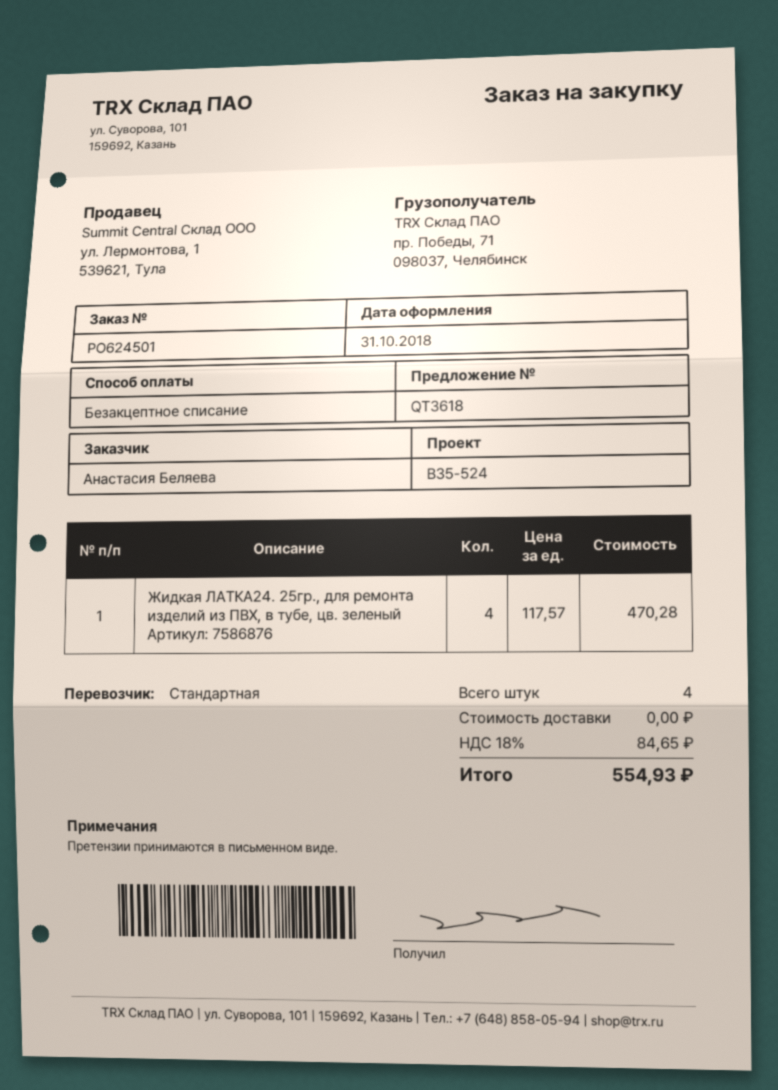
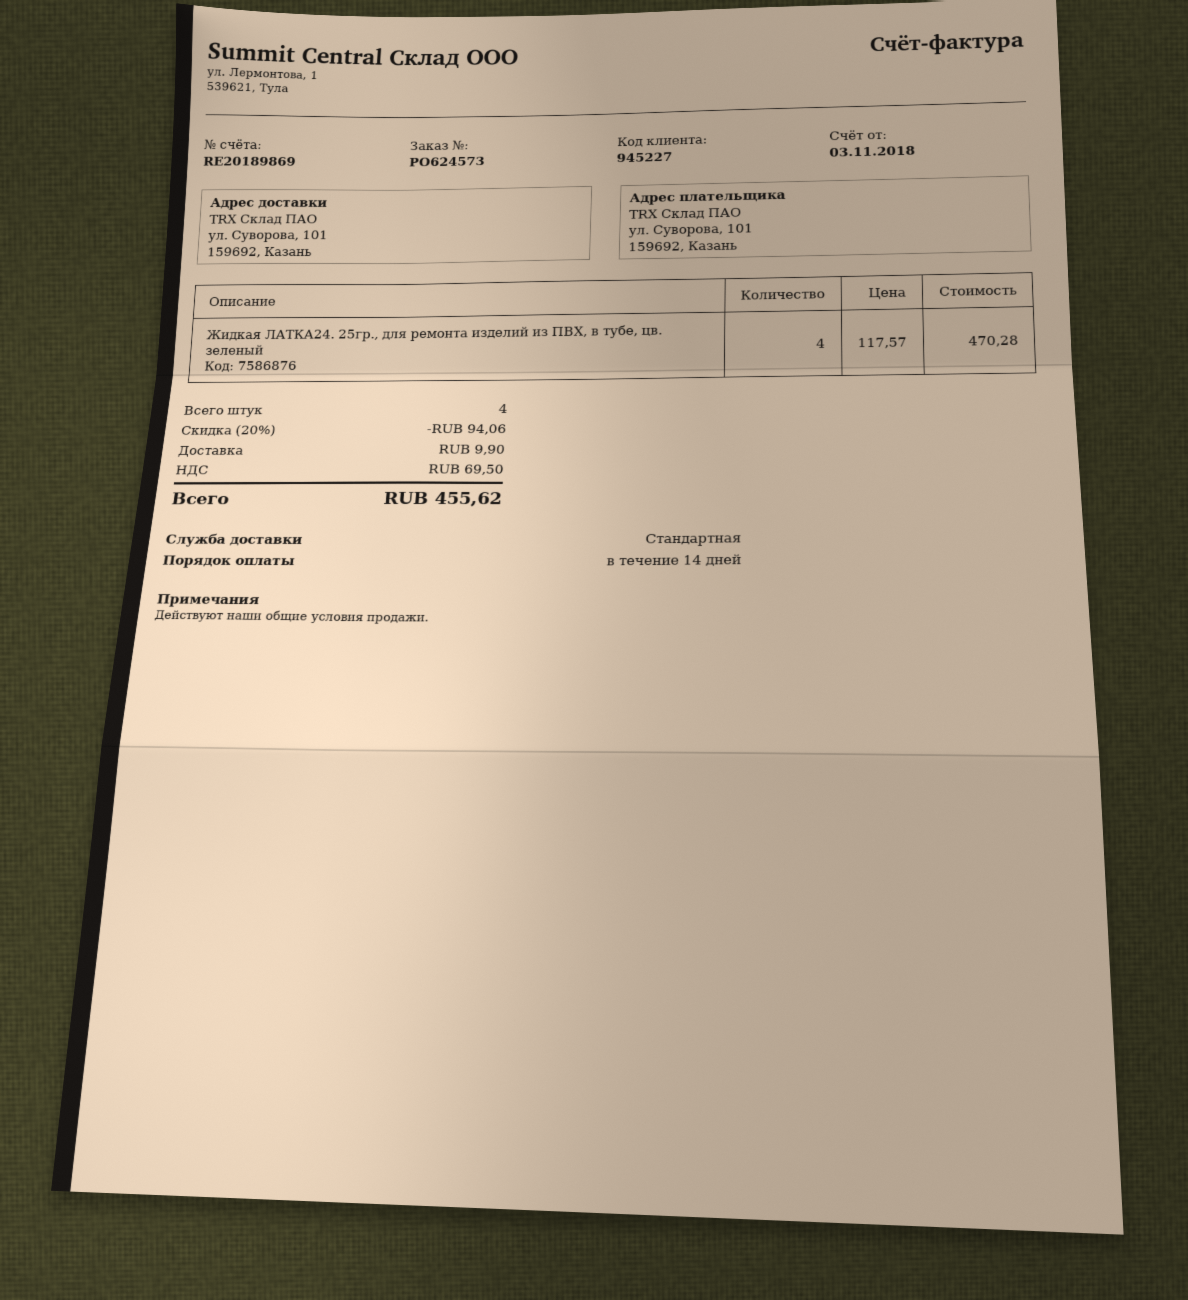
order number: PO624501 -> PO624573
ship to: пр. Победы, 71, 098037, Челябинск -> ул. Суворова, 101, 159692, Казань
discount: none -> 20% = 94.06
shipping: 0.00 -> 9.90
tax: 84.65 -> 69.50
total: 554.93 -> 455.62

